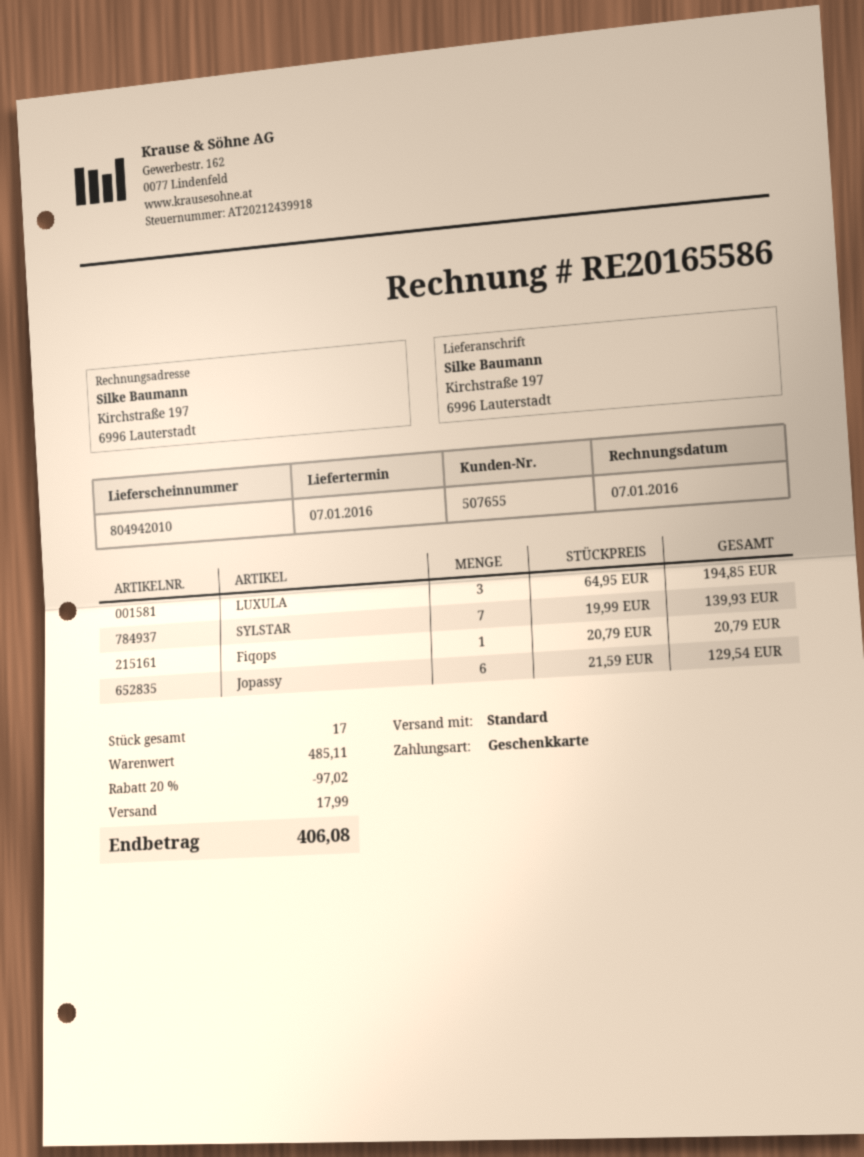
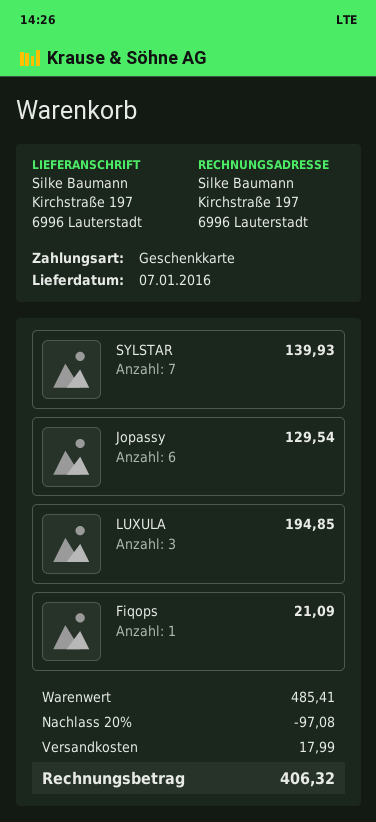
Fiqops: 1 for 20.79 -> 1 for 21.09
subtotal: 485.11 -> 485.41
discount: 20% = 97.02 -> 20% = 97.08
total: 406.08 -> 406.32

